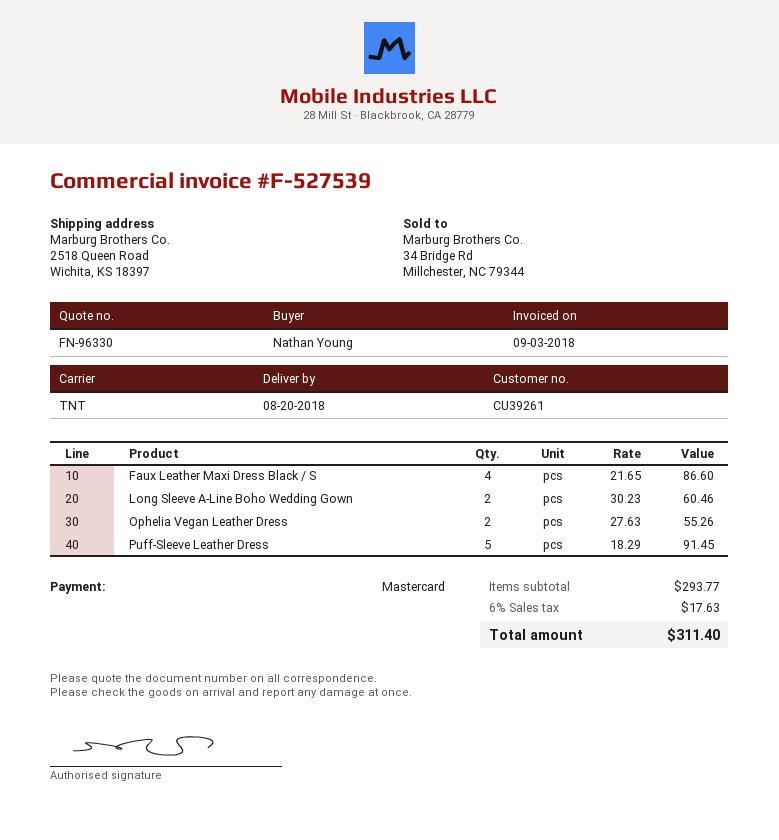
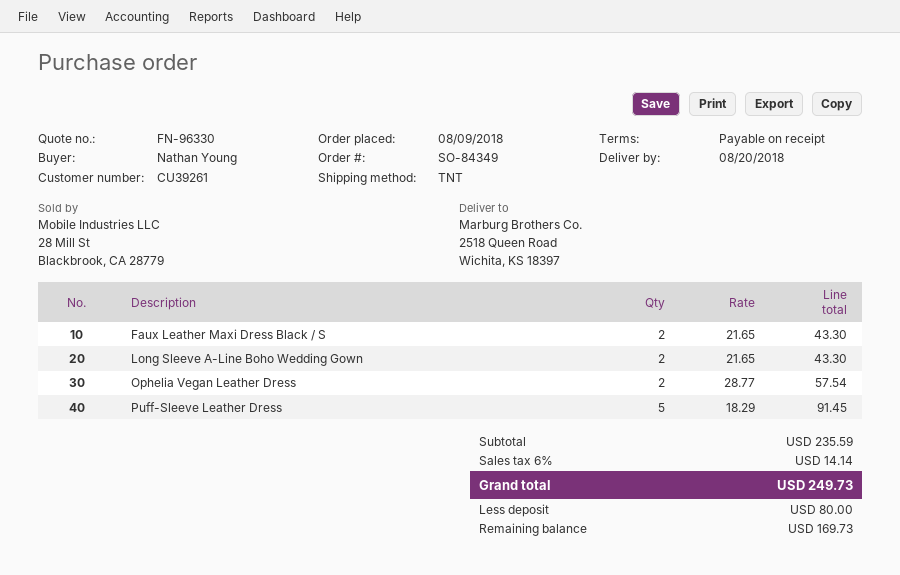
Faux Leather Maxi Dress Black / S: 4 x 21.65 = 86.60 -> 2 x 21.65 = 43.30
Long Sleeve A-Line Boho Wedding Gown: 2 x 30.23 = 60.46 -> 2 x 21.65 = 43.30
Ophelia Vegan Leather Dress: 2 x 27.63 = 55.26 -> 2 x 28.77 = 57.54
subtotal: 293.77 -> 235.59
tax: 6% = 17.63 -> 6% = 14.14
total: 311.40 -> 249.73

